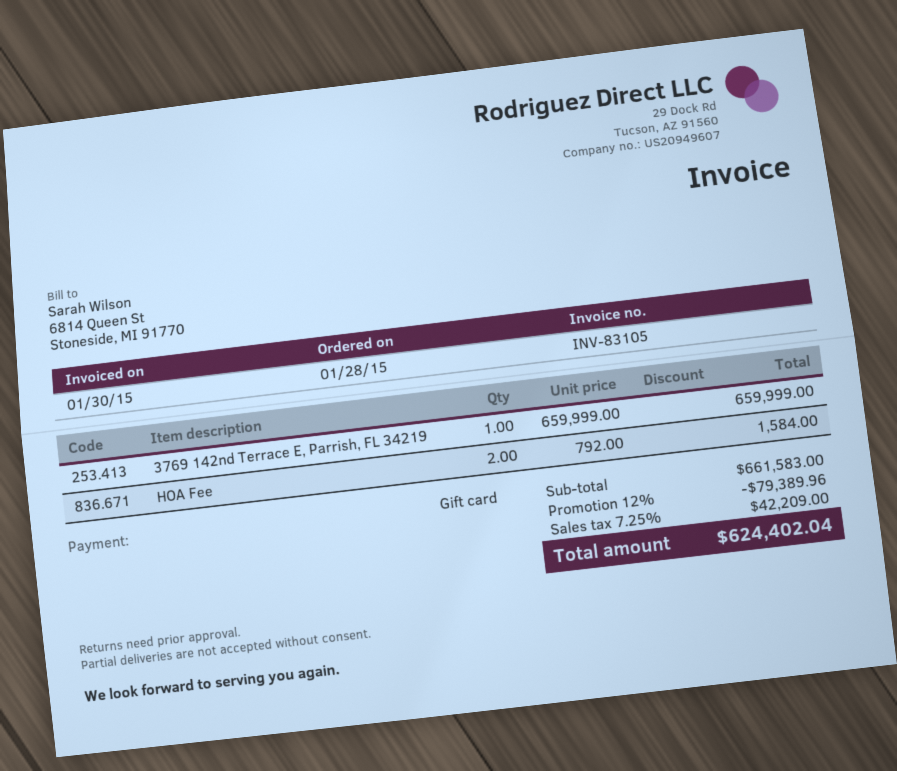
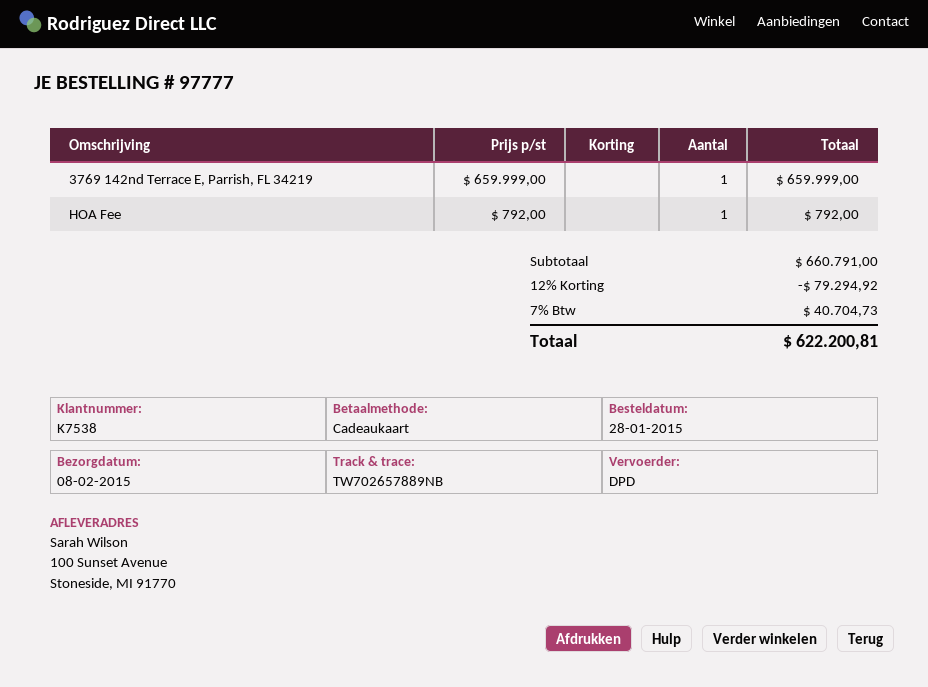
HOA Fee: 2 x 792.00 = 1584.00 -> 1 x 792.00 = 792.00
subtotal: 661583.00 -> 660791.00
discount: 12% = 79389.96 -> 12% = 79294.92
tax: 7.25% = 42209.00 -> 7% = 40704.73
total: 624402.04 -> 622200.81

